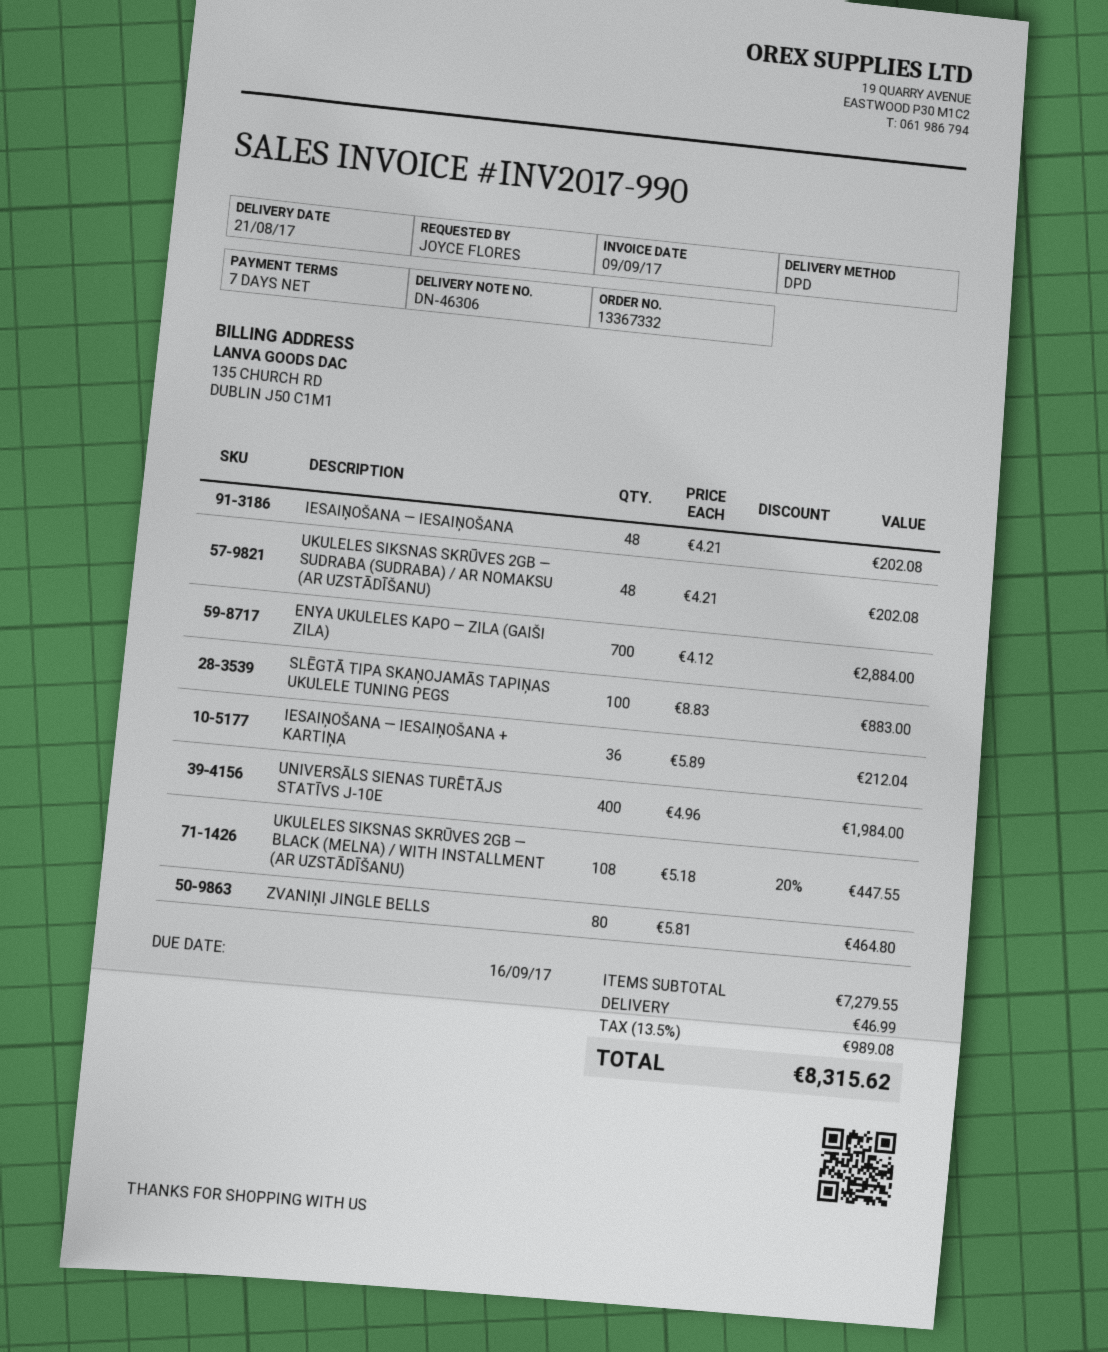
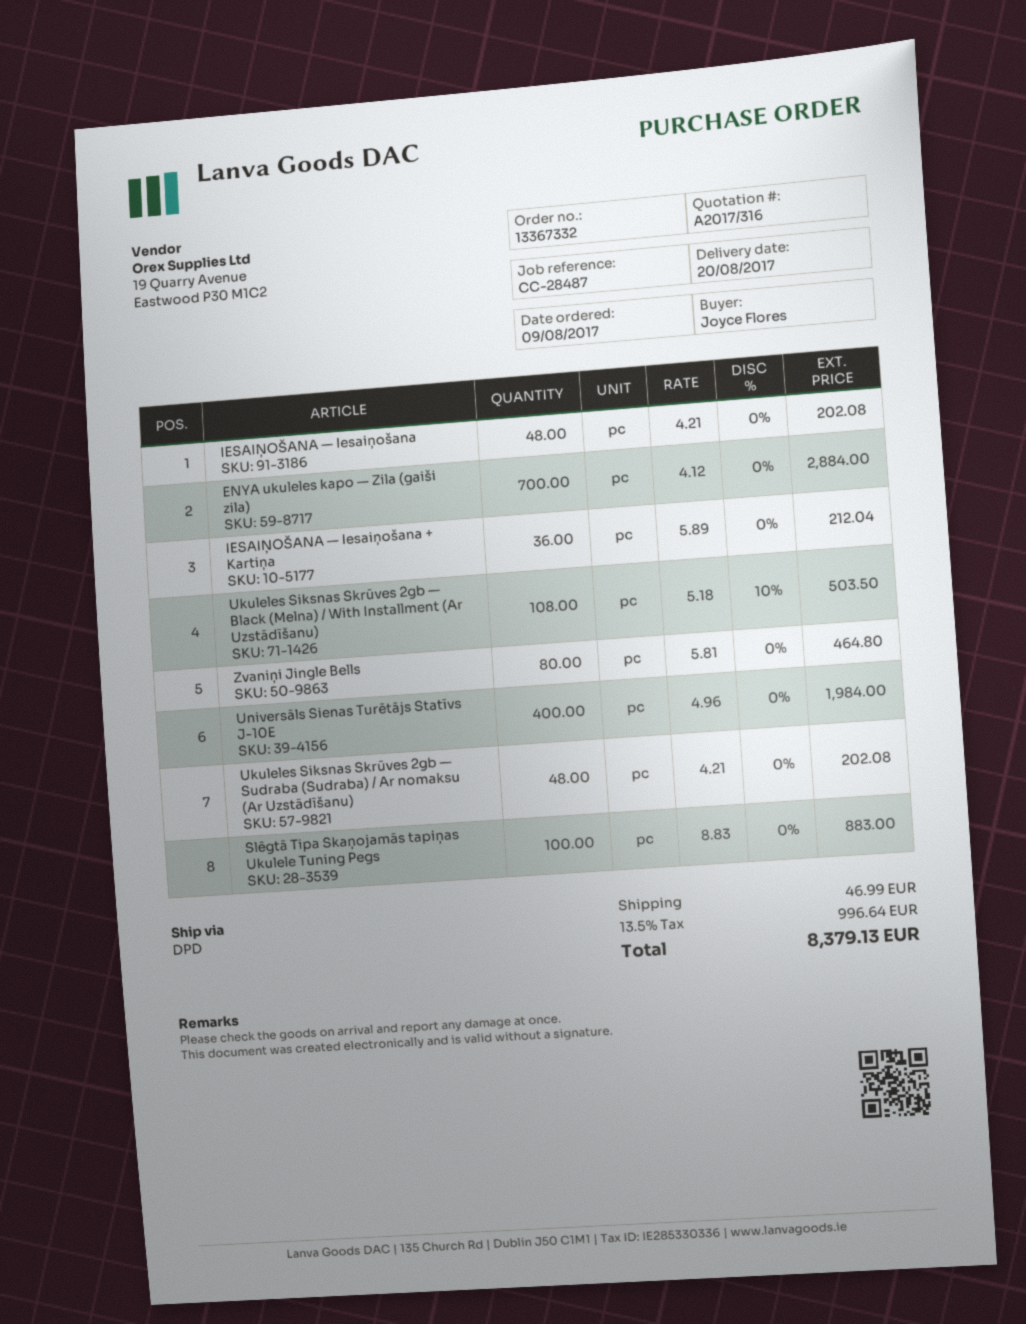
delivery date: 2017-08-21 -> 2017-08-20
UKULELES SIKSNAS SKRŪVES 2GB — BLACK (MELNA) / WITH INSTALLMENT (AR UZSTĀDĪŠANU): 108 x 5.18 - 20% = 447.55 -> 108 x 5.18 - 10% = 503.50
tax: 13.5% = 989.08 -> 13.5% = 996.64
total: 8315.62 -> 8379.13

